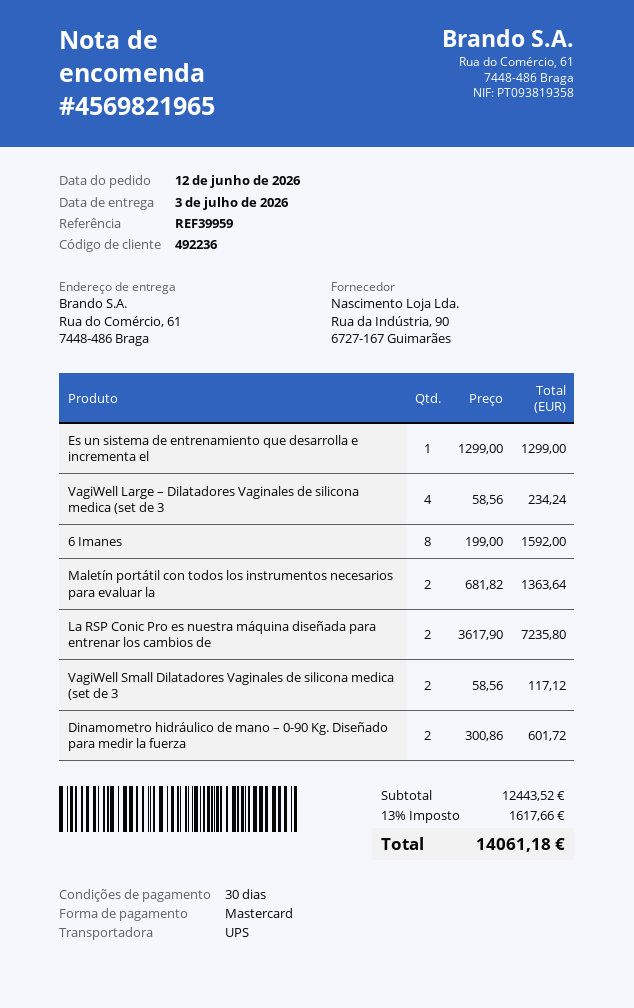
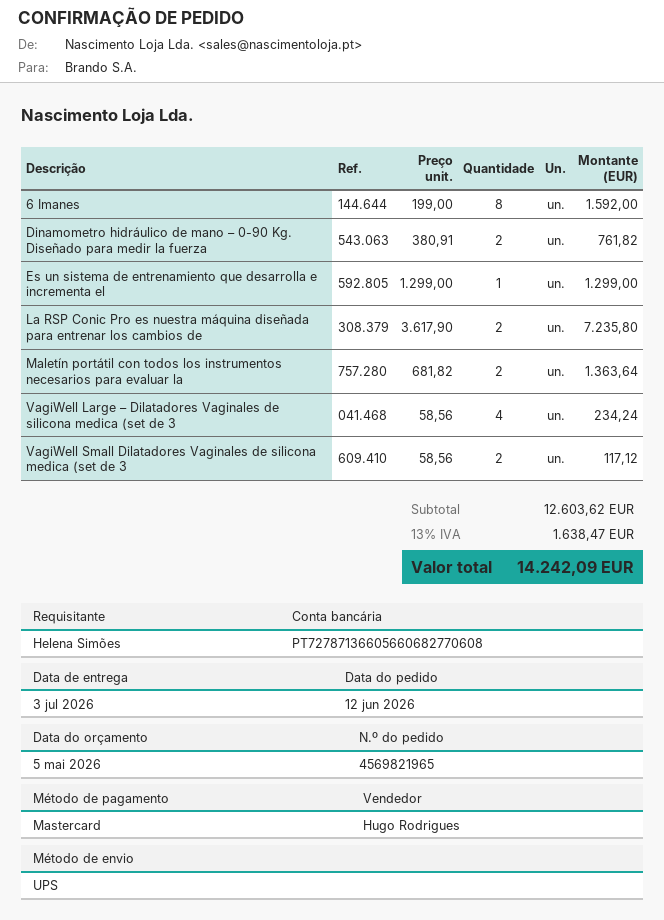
Dinamometro hidráulico de mano – 0-90 Kg. Diseñado para medir la fuerza: 2 x 300.86 = 601.72 -> 2 x 380.91 = 761.82
subtotal: 12443.52 -> 12603.62
tax: 13% = 1617.66 -> 13% = 1638.47
total: 14061.18 -> 14242.09

